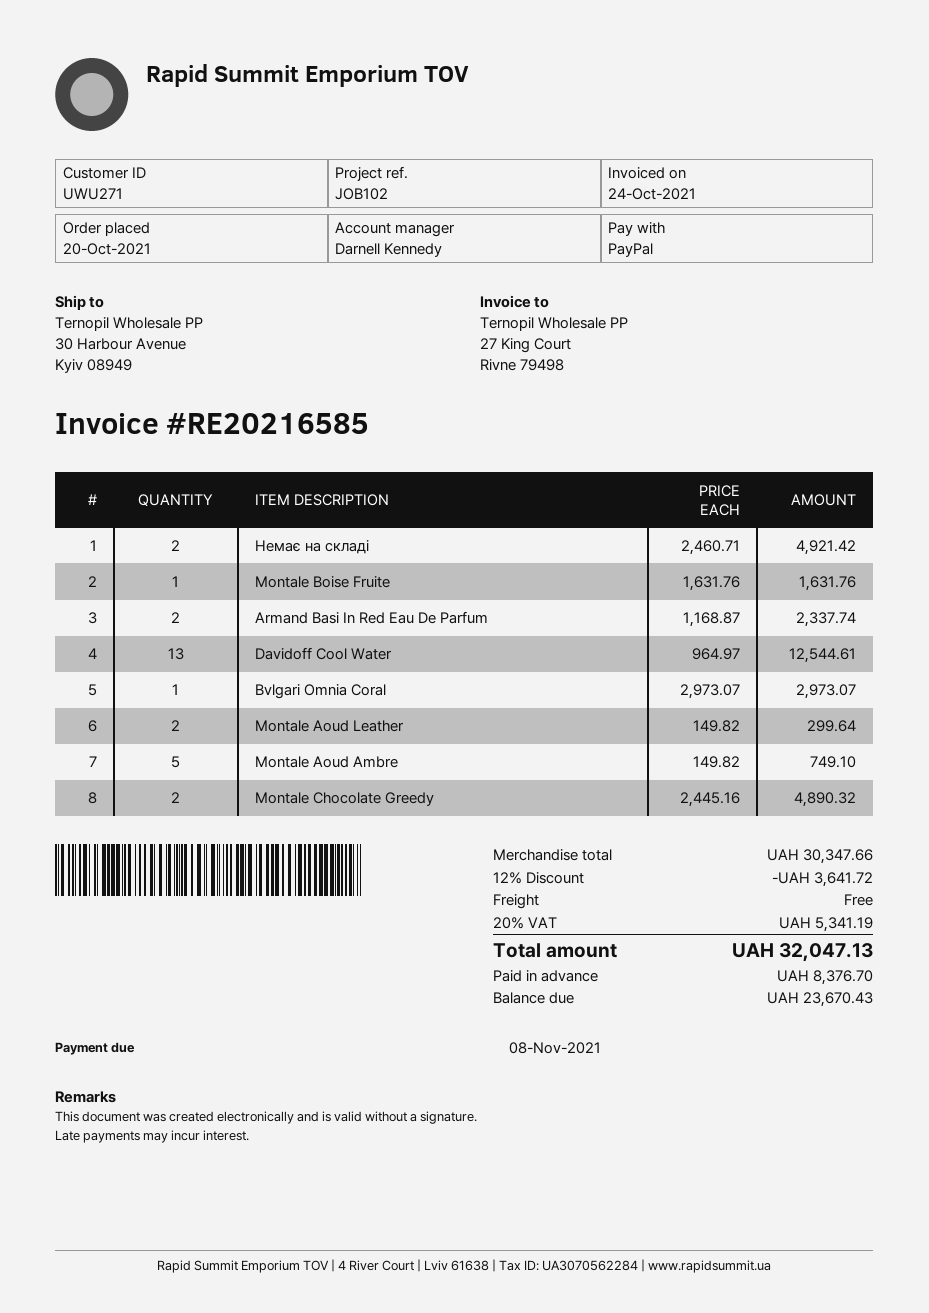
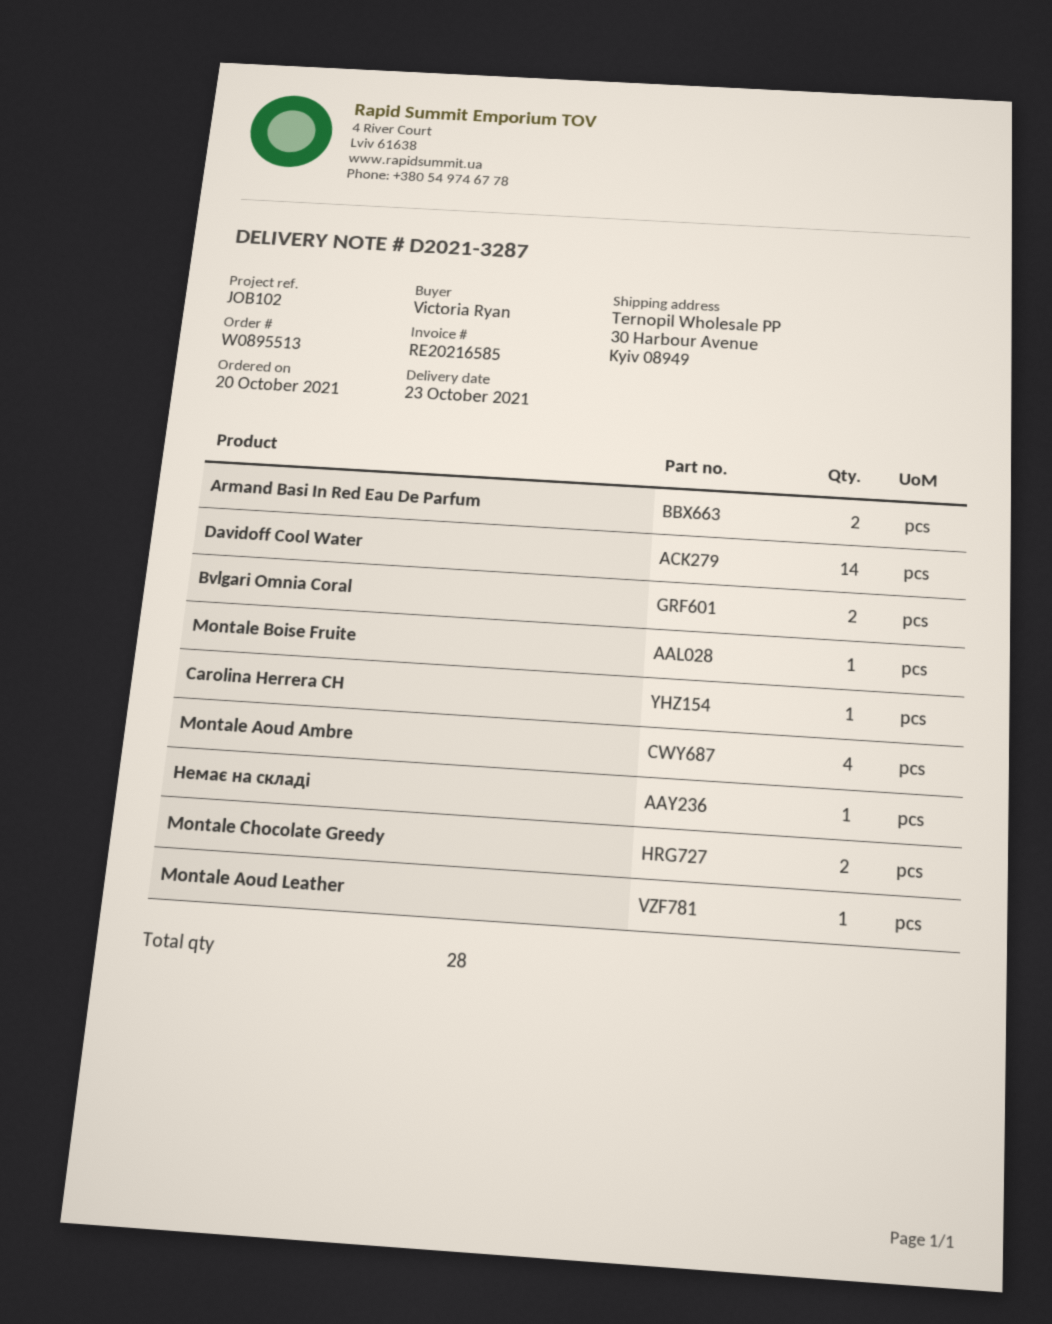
Немає на складі: 2 -> 1
Davidoff Cool Water: 13 -> 14
Bvlgari Omnia Coral: 1 -> 2
Montale Aoud Leather: 2 -> 1
Montale Aoud Ambre: 5 -> 4
Carolina Herrera CH: none -> 1

